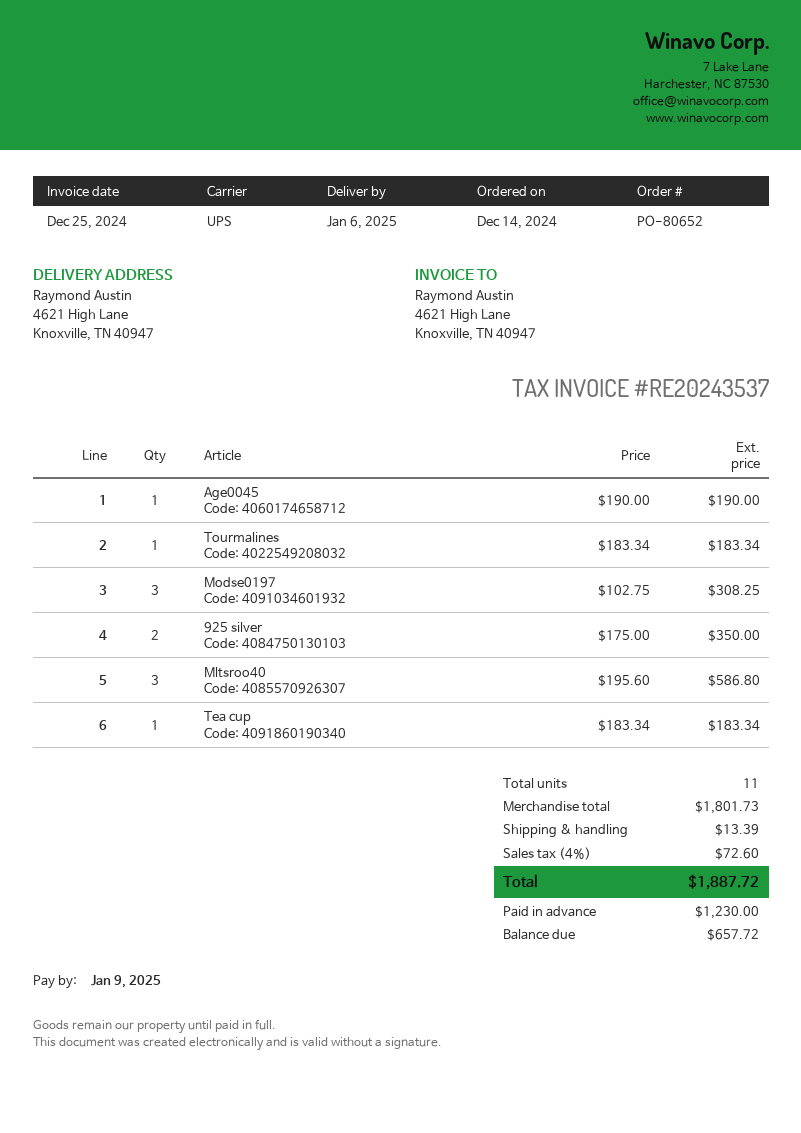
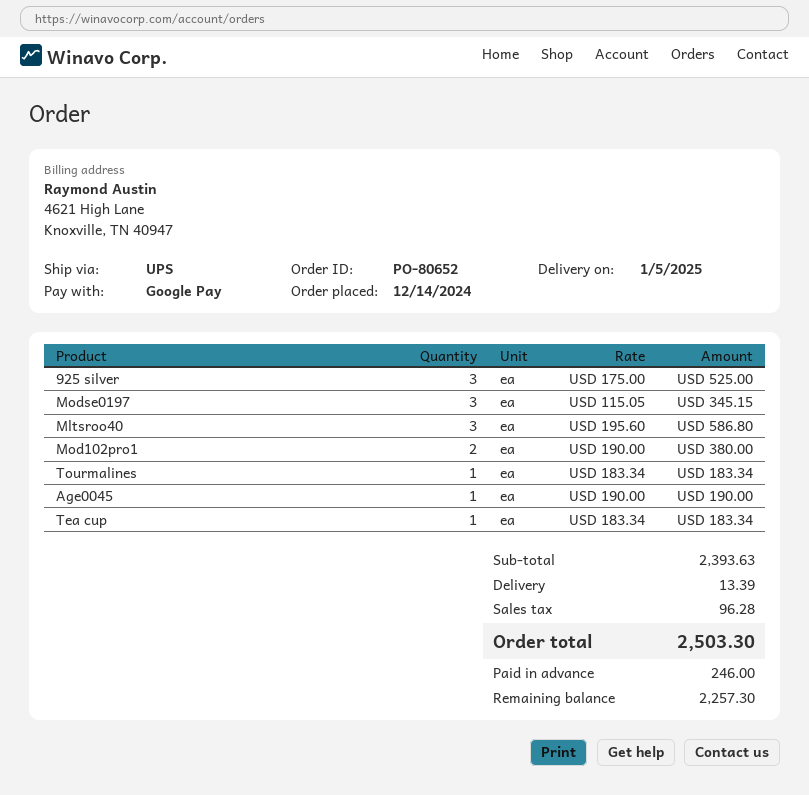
delivery date: 2025-01-06 -> 2025-01-05
Modse0197: 3 x 102.75 = 308.25 -> 3 x 115.05 = 345.15
925 silver: 2 x 175.00 = 350.00 -> 3 x 175.00 = 525.00
Mod102pro1: none -> 2 x 190.00 = 380.00
subtotal: 1801.73 -> 2393.63
tax: 72.60 -> 96.28
total: 1887.72 -> 2503.30
deposit: 1230.00 -> 246.00
balance: 657.72 -> 2257.30

